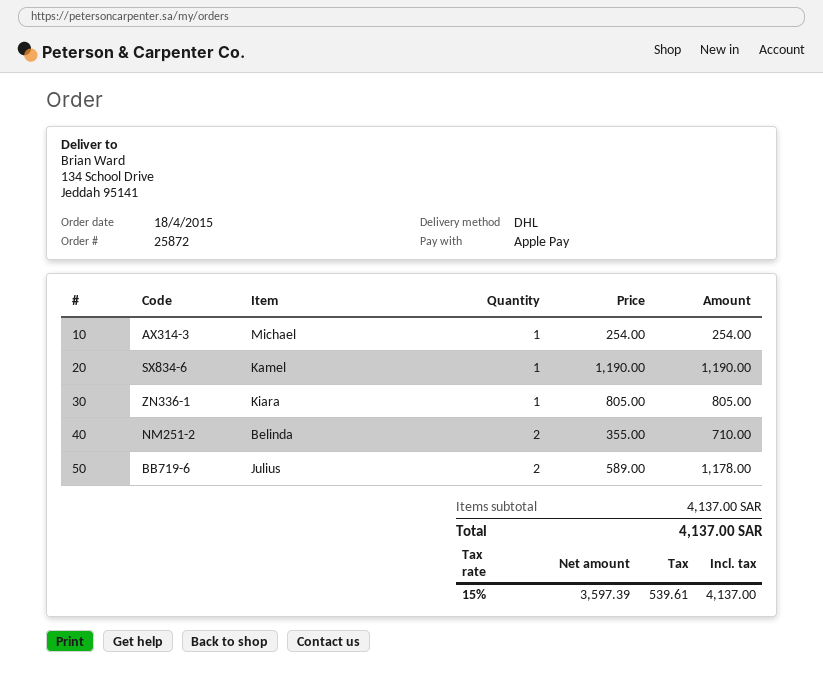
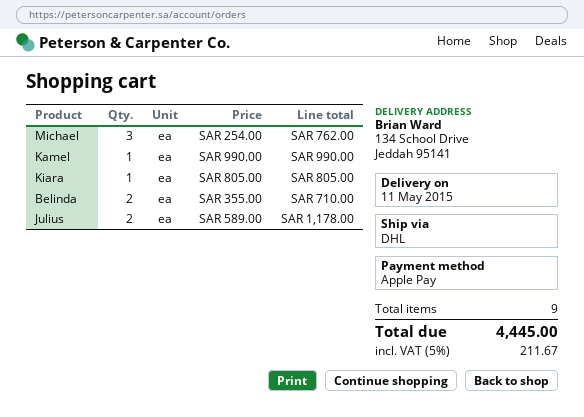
Michael: 1 x 254.00 = 254.00 -> 3 x 254.00 = 762.00
Kamel: 1 x 1190.00 = 1190.00 -> 1 x 990.00 = 990.00
tax: 15% = 539.61 -> 5% = 211.67
total: 4137.00 -> 4445.00

